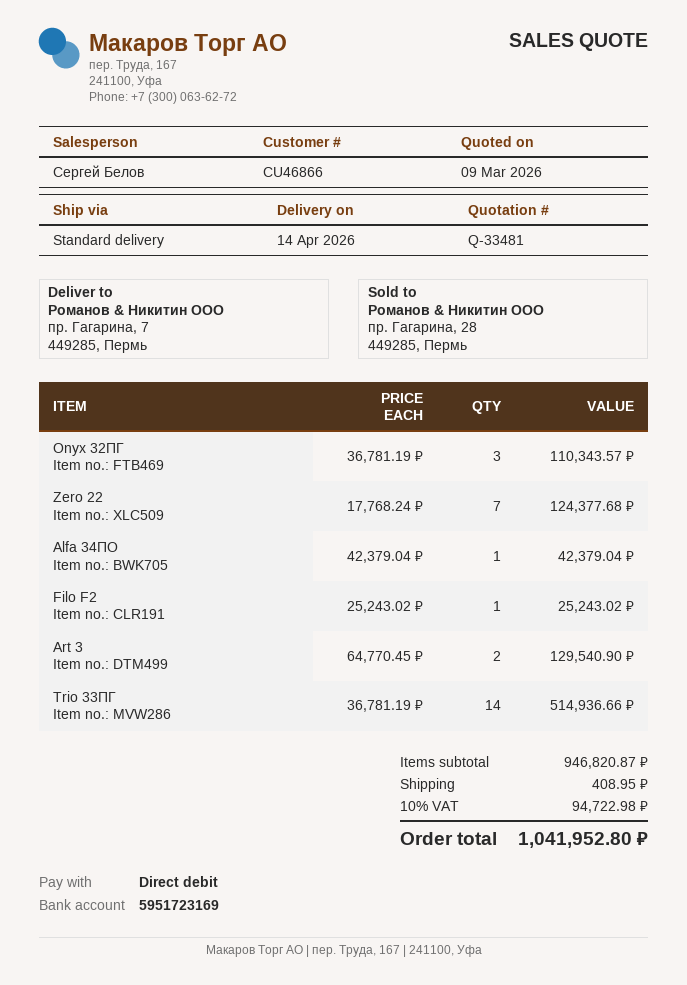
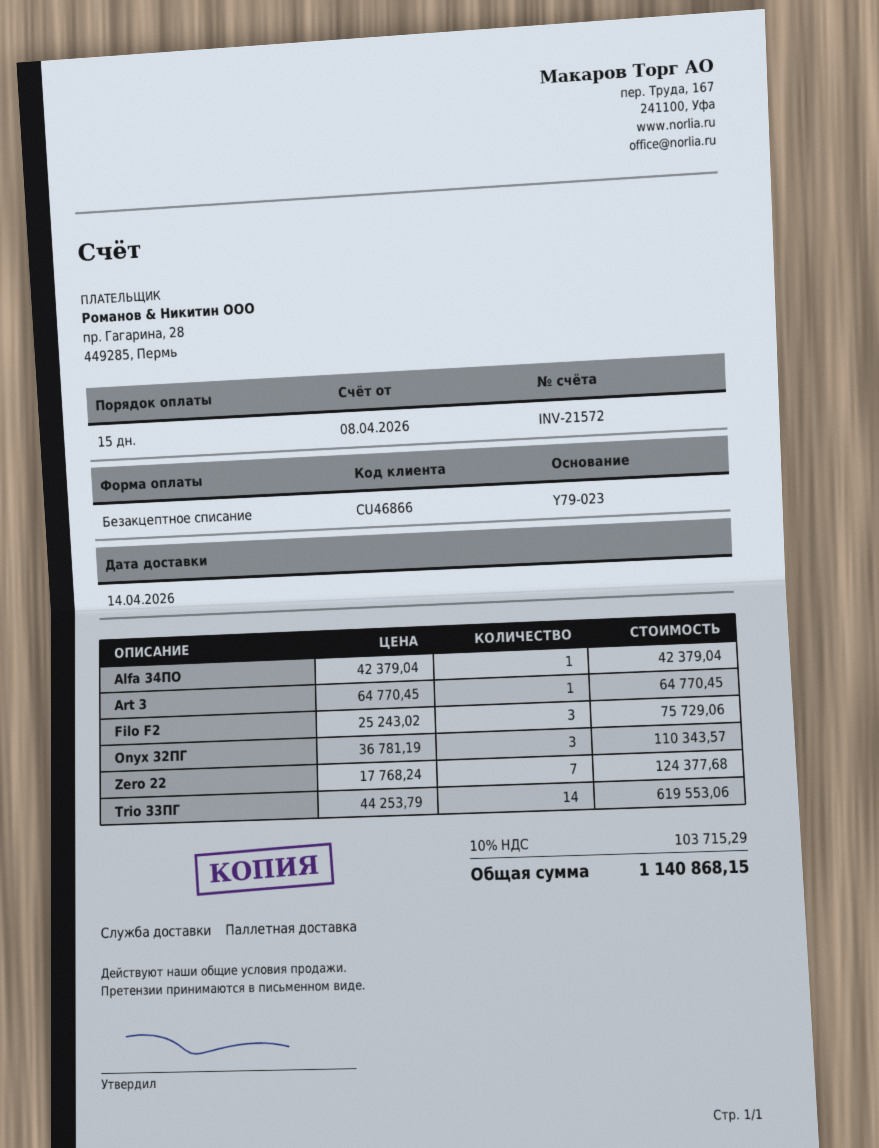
shipping method: standard -> pallet freight
Filo F2: 1 x 25243.02 = 25243.02 -> 3 x 25243.02 = 75729.06
Art 3: 2 x 64770.45 = 129540.90 -> 1 x 64770.45 = 64770.45
Trio 33ПГ: 14 x 36781.19 = 514936.66 -> 14 x 44253.79 = 619553.06
shipping: 408.95 -> none
tax: 10% = 94722.98 -> 10% = 103715.29
total: 1041952.80 -> 1140868.15

